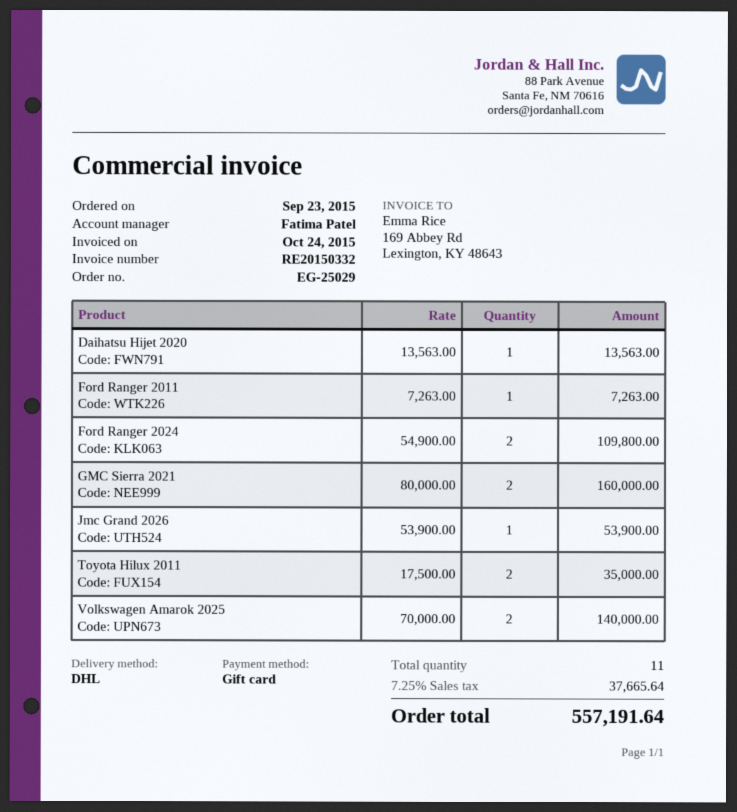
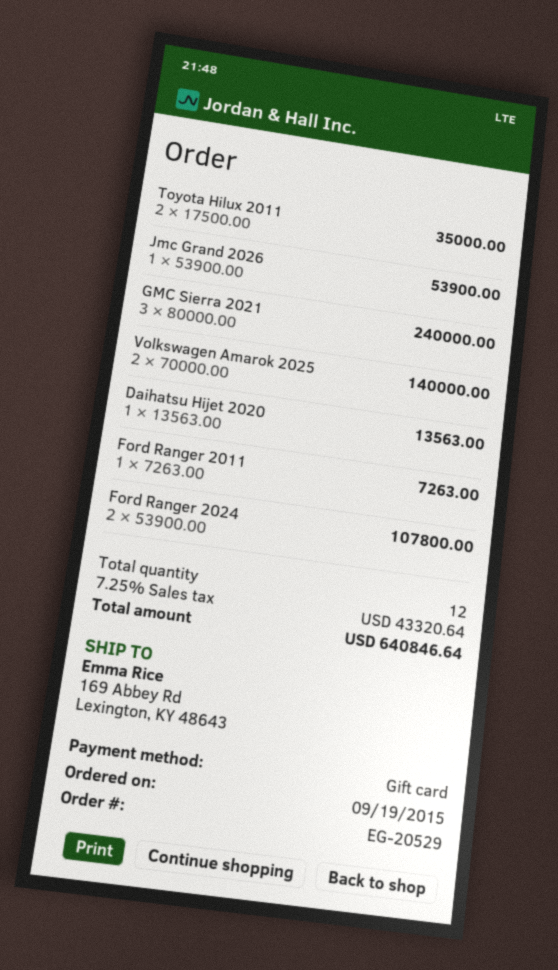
order number: EG-25029 -> EG-20529
order date: 2015-09-23 -> 2015-09-19
Ford Ranger 2024: 2 x 54900.00 = 109800.00 -> 2 x 53900.00 = 107800.00
GMC Sierra 2021: 2 x 80000.00 = 160000.00 -> 3 x 80000.00 = 240000.00
total quantity: 11 -> 12
tax: 7.25% = 37665.64 -> 7.25% = 43320.64
total: 557191.64 -> 640846.64

